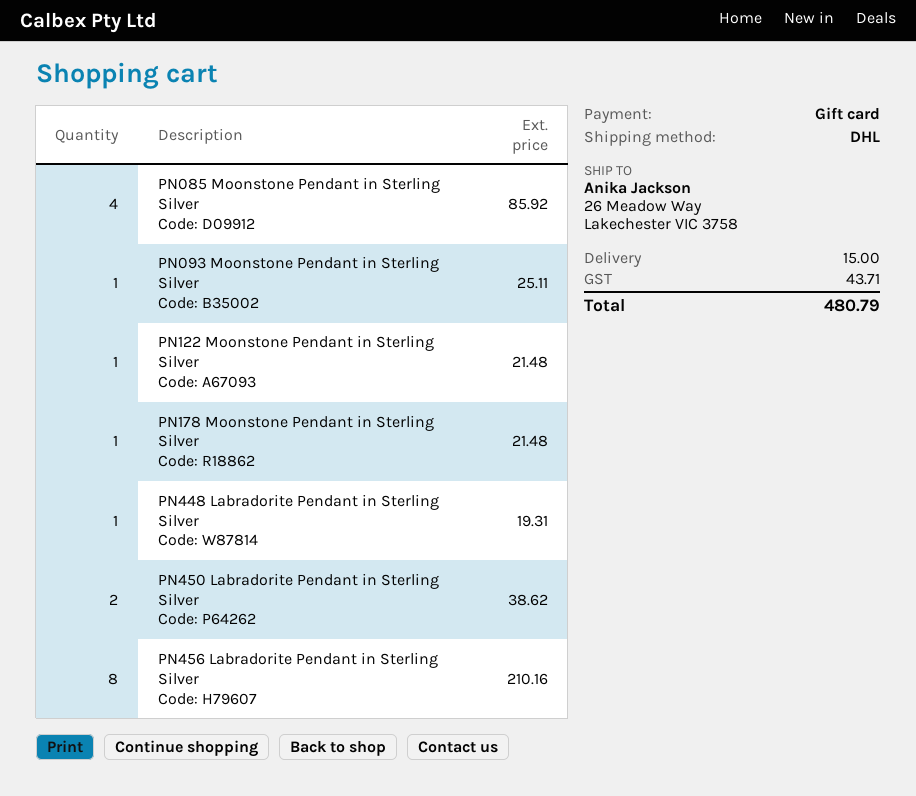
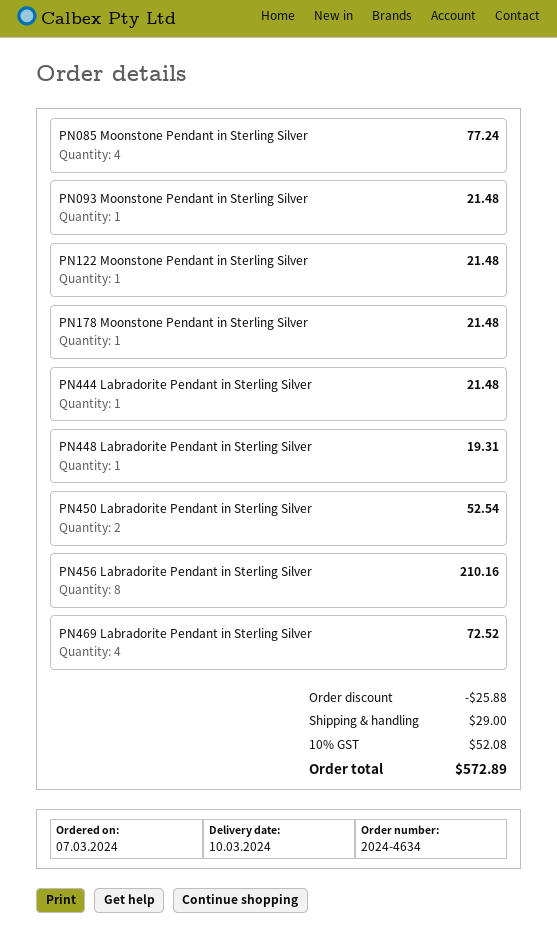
PN085 Moonstone Pendant in Sterling Silver: 4 for 85.92 -> 4 for 77.24
PN093 Moonstone Pendant in Sterling Silver: 1 for 25.11 -> 1 for 21.48
PN450 Labradorite Pendant in Sterling Silver: 2 for 38.62 -> 2 for 52.54
PN444 Labradorite Pendant in Sterling Silver: none -> 1 for 21.48
PN469 Labradorite Pendant in Sterling Silver: none -> 4 for 72.52
discount: none -> 25.88
shipping: 15.00 -> 29.00
tax: 43.71 -> 52.08
total: 480.79 -> 572.89

